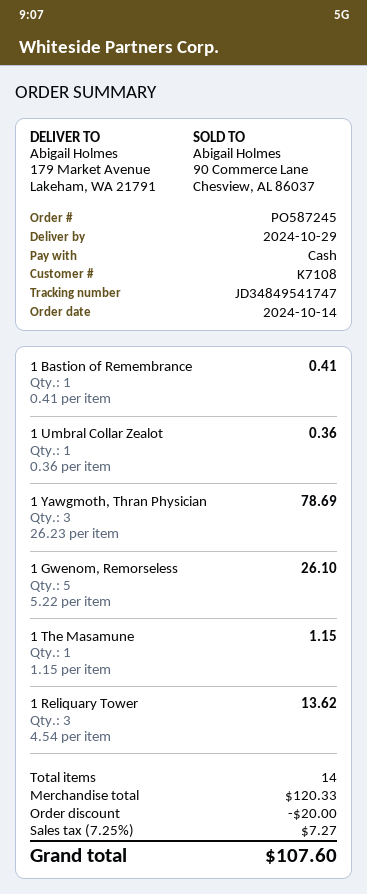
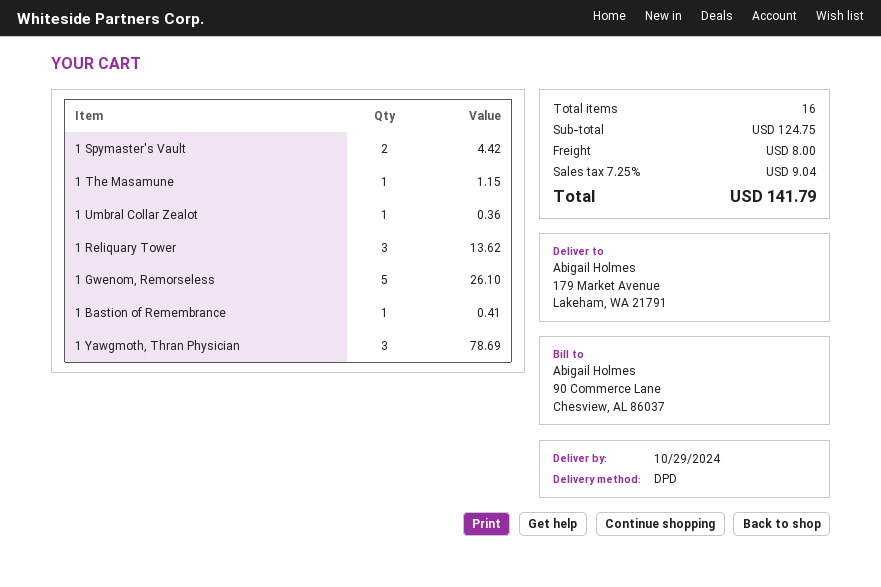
1 Spymaster's Vault: none -> 2 for 4.42
total quantity: 14 -> 16
subtotal: 120.33 -> 124.75
discount: 20.00 -> none
shipping: none -> 8.00
tax: 7.25% = 7.27 -> 7.25% = 9.04
total: 107.60 -> 141.79

